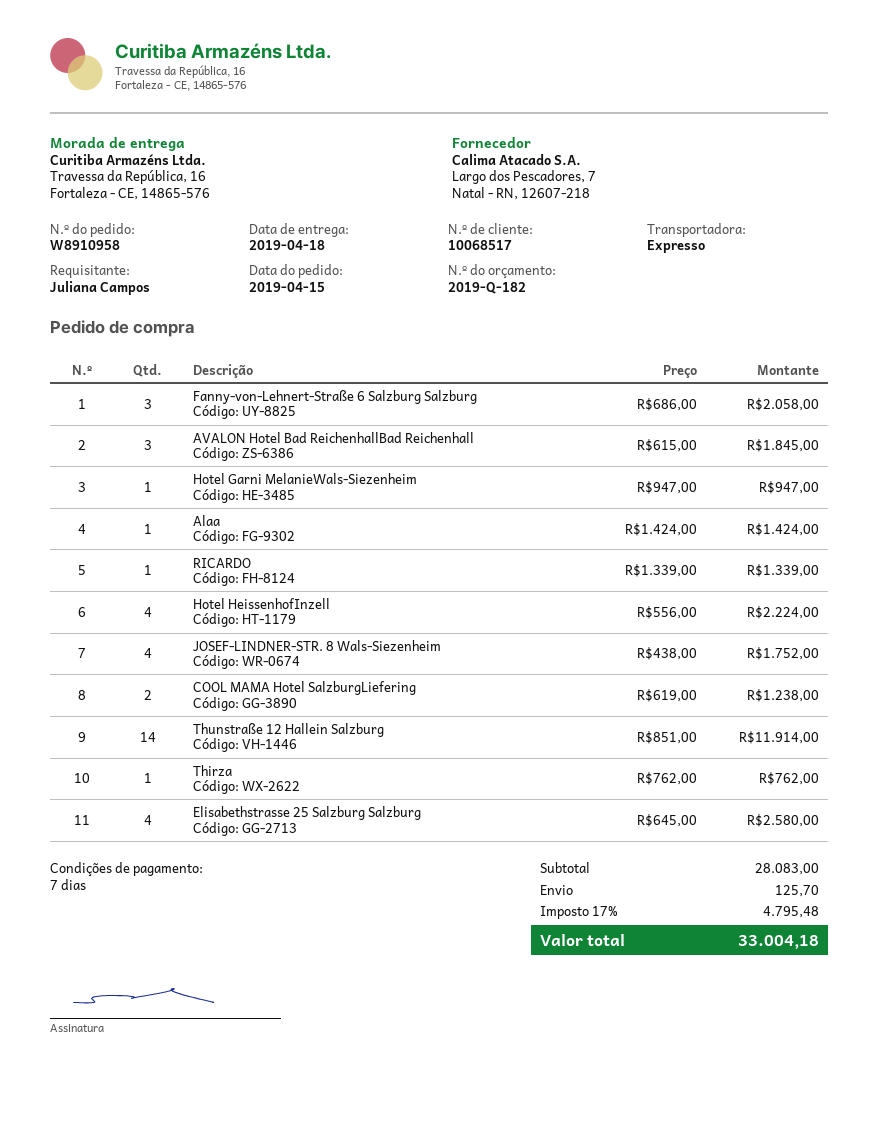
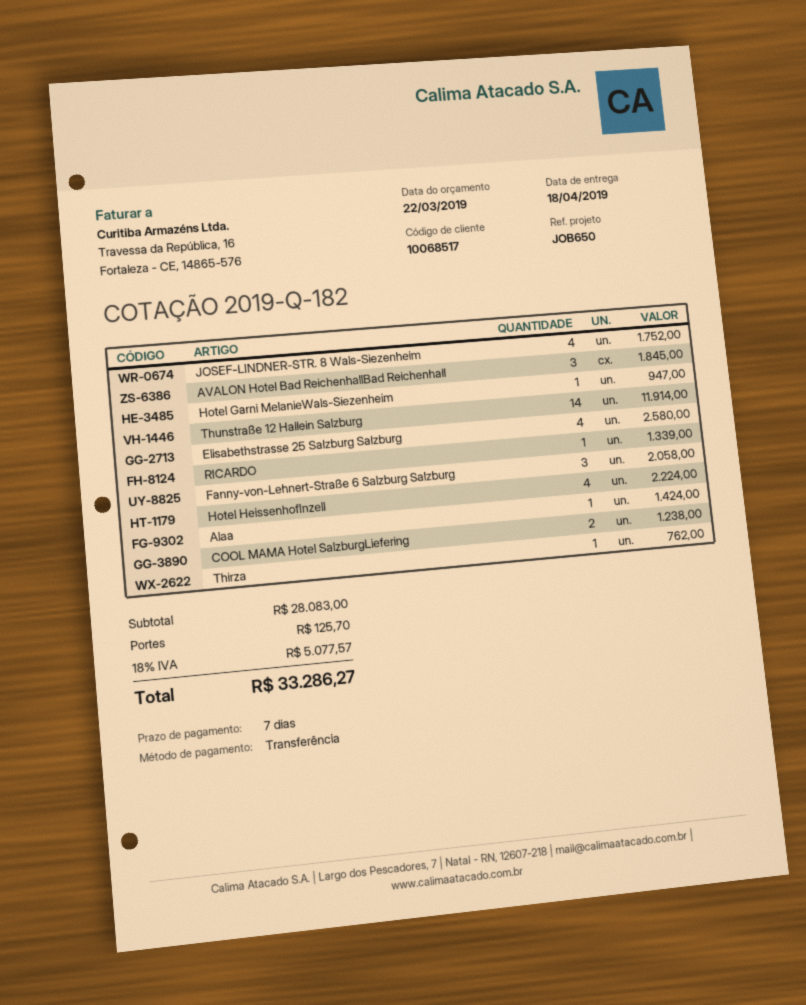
tax: 17% = 4795.48 -> 18% = 5077.57
total: 33004.18 -> 33286.27

